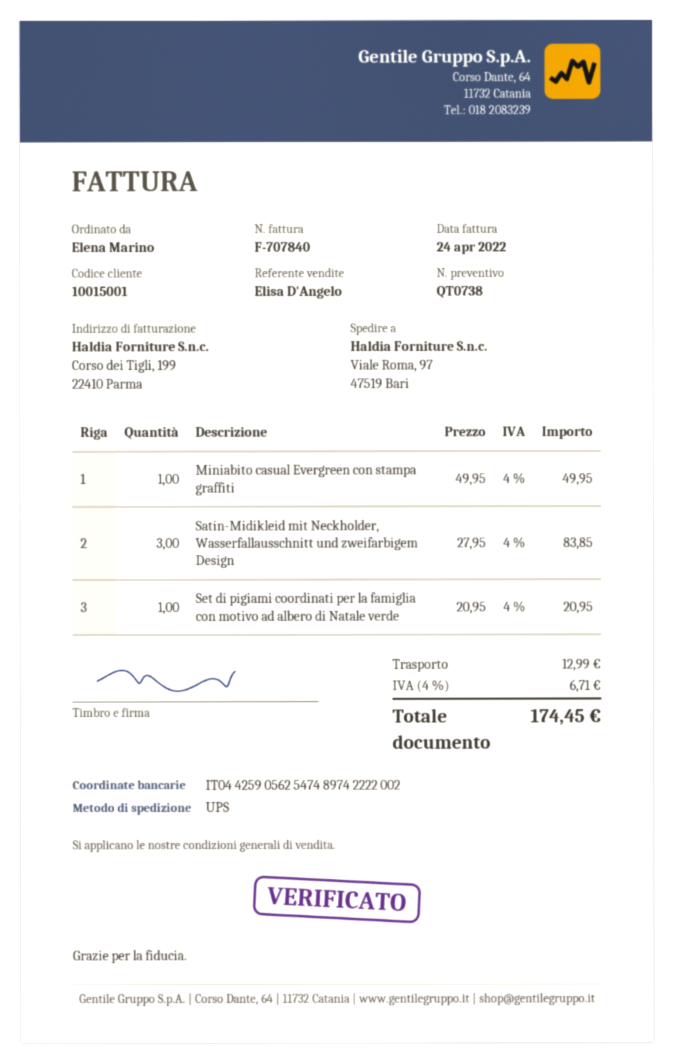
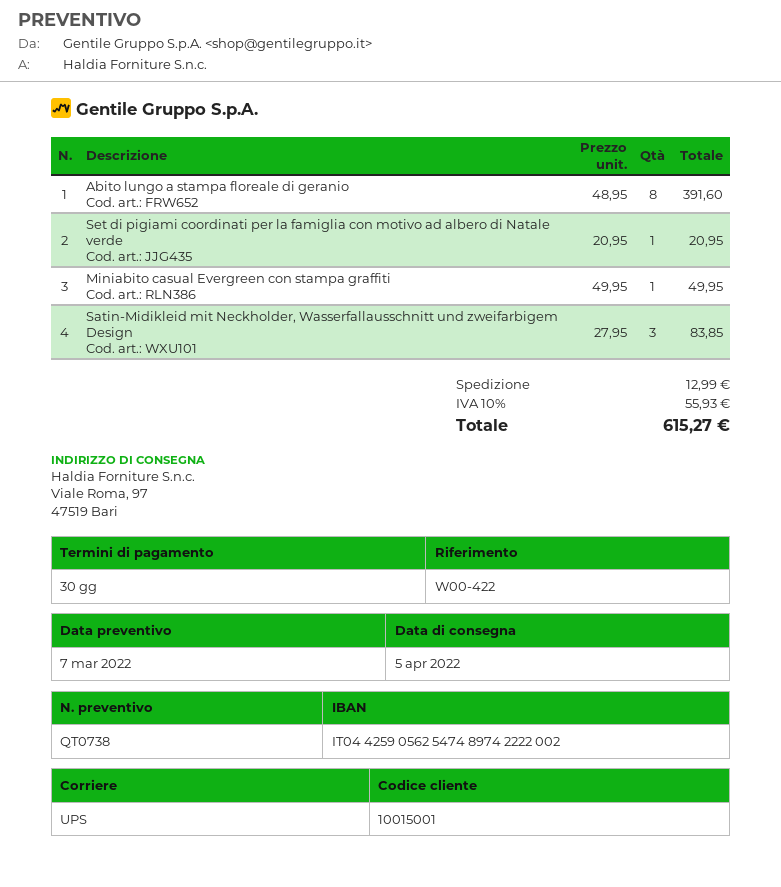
Abito lungo a stampa floreale di geranio: none -> 8 x 48.95 = 391.60
tax: 4% = 6.71 -> 10% = 55.93
total: 174.45 -> 615.27

